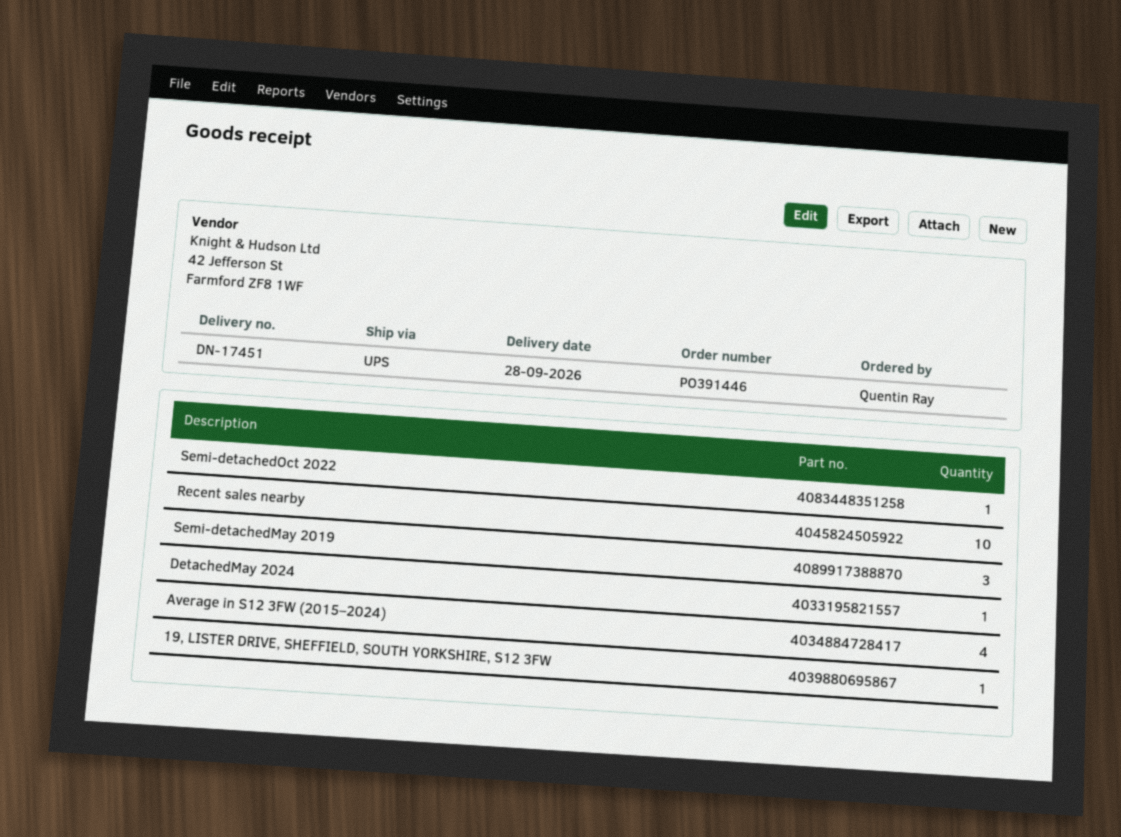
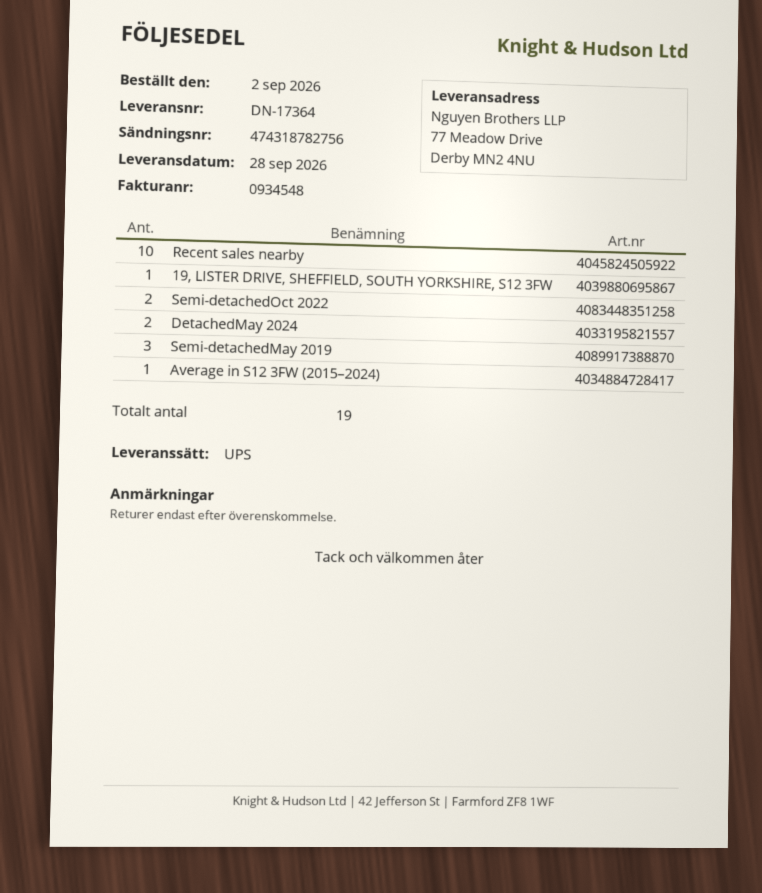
delivery note number: DN-17451 -> DN-17364
Semi-detachedOct 2022: 1 -> 2
DetachedMay 2024: 1 -> 2
Average in S12 3FW (2015–2024): 4 -> 1

